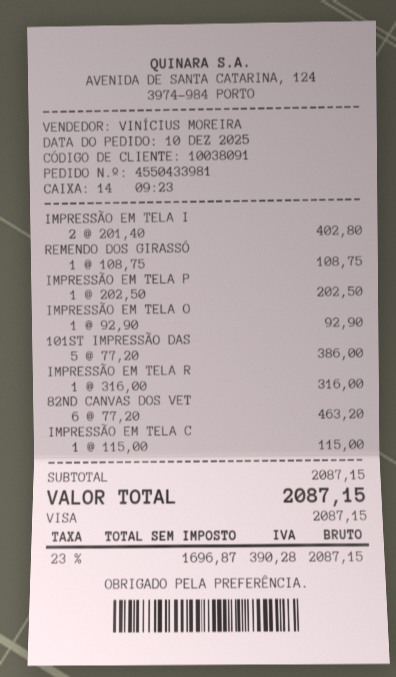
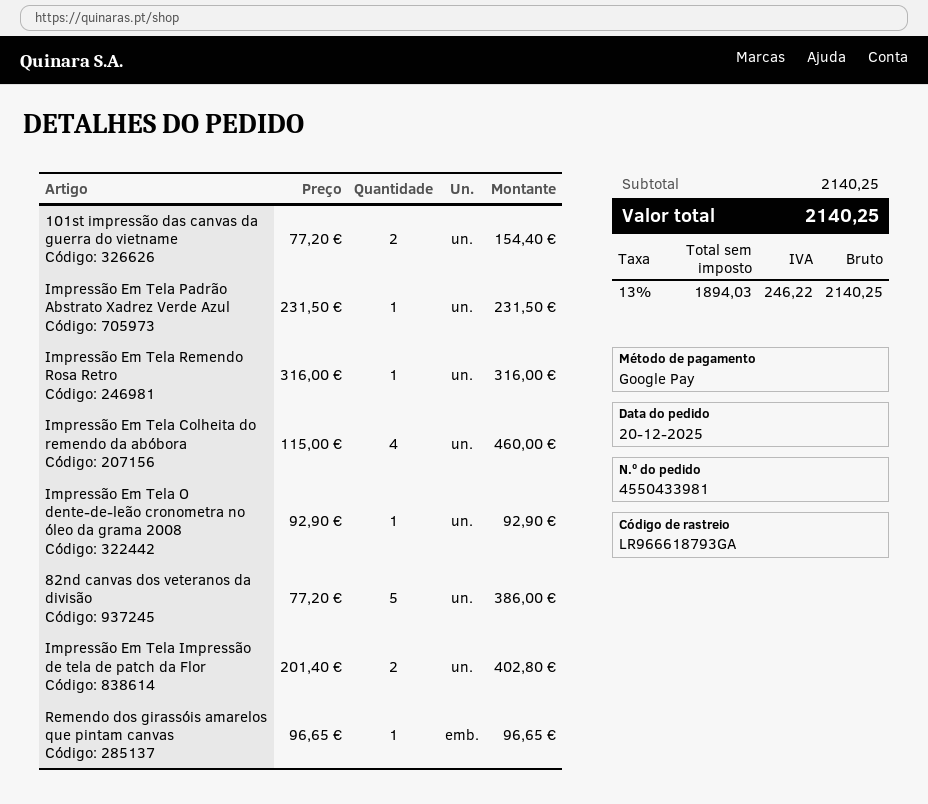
order date: 2025-12-10 -> 2025-12-20
payment method: Visa -> Google Pay
REMENDO DOS GIRASSÓ: 1 x 108.75 = 108.75 -> 1 x 96.65 = 96.65
IMPRESSÃO EM TELA P: 1 x 202.50 = 202.50 -> 1 x 231.50 = 231.50
101ST IMPRESSÃO DAS: 5 x 77.20 = 386.00 -> 2 x 77.20 = 154.40
82ND CANVAS DOS VET: 6 x 77.20 = 463.20 -> 5 x 77.20 = 386.00
IMPRESSÃO EM TELA C: 1 x 115.00 = 115.00 -> 4 x 115.00 = 460.00
subtotal: 2087.15 -> 2140.25
net: 1696.87 -> 1894.03
tax: 23% = 390.28 -> 13% = 246.22
total: 2087.15 -> 2140.25

